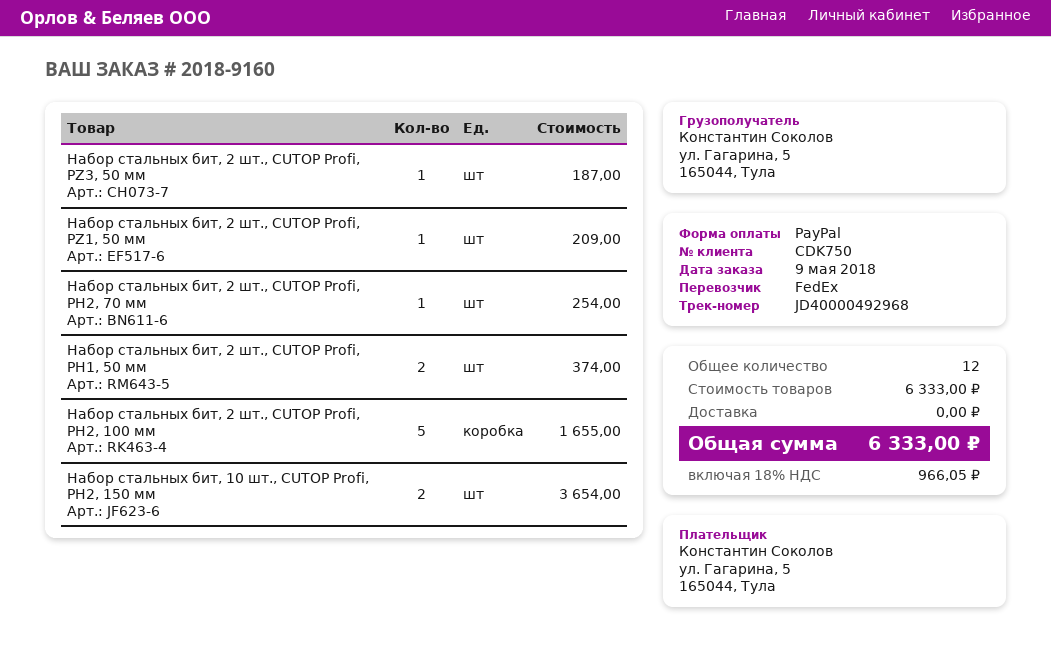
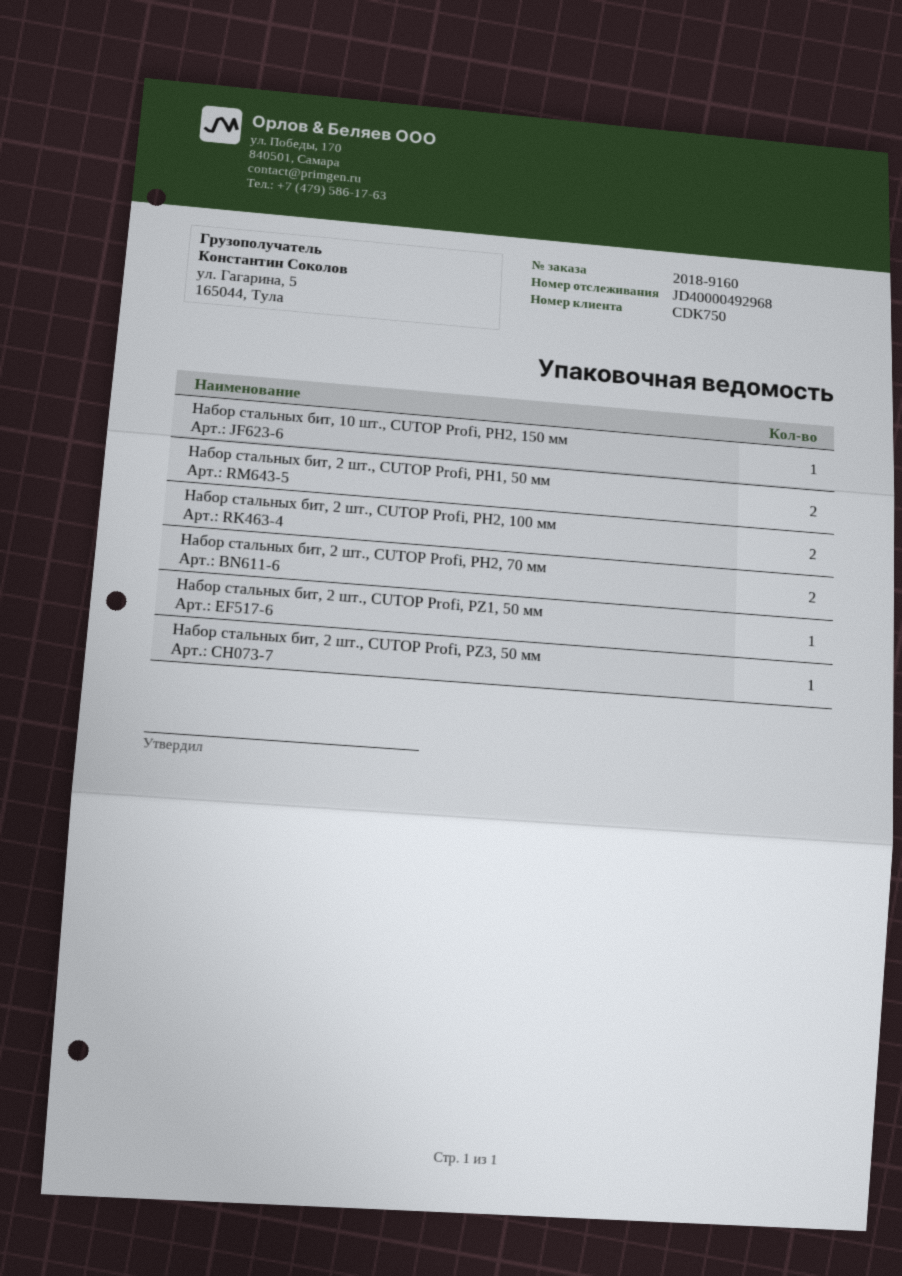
Набор стальных бит, 2 шт., CUTOP Profi, PH2, 70 мм: 1 -> 2
Набор стальных бит, 2 шт., CUTOP Profi, PH2, 100 мм: 5 -> 2
Набор стальных бит, 10 шт., CUTOP Profi, PH2, 150 мм: 2 -> 1

